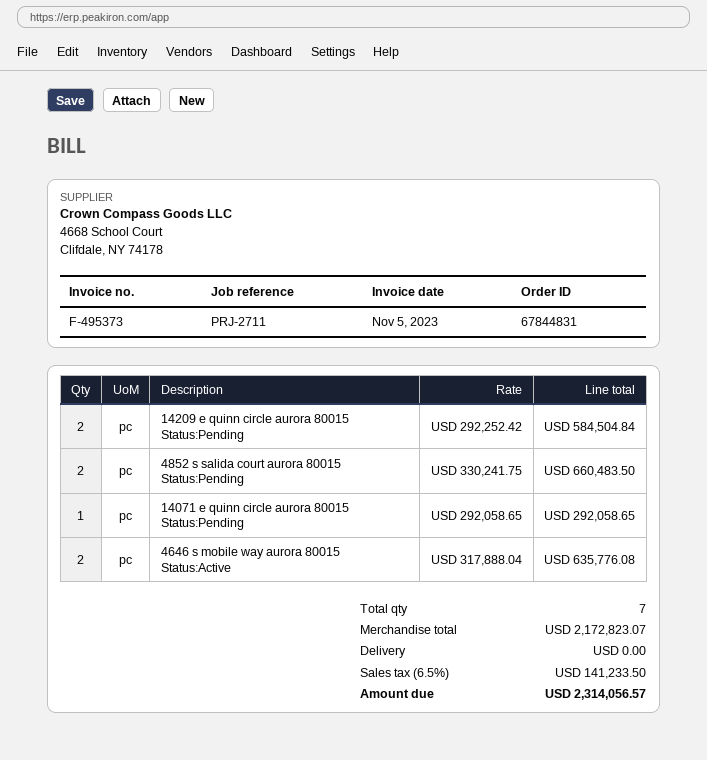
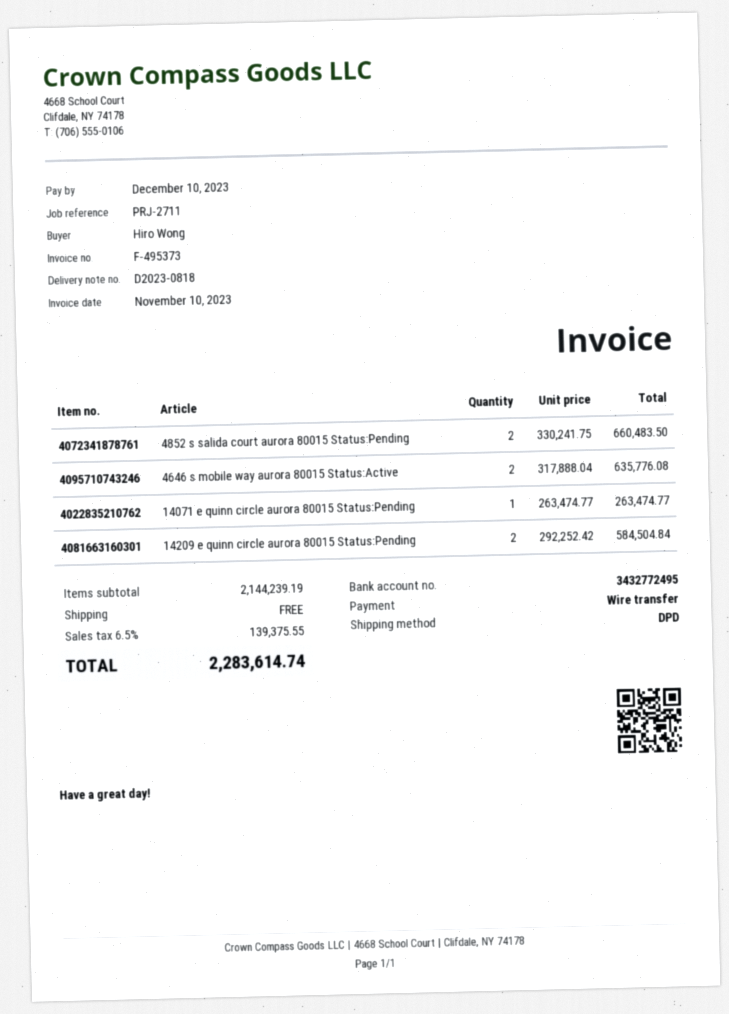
invoice date: 2023-11-05 -> 2023-11-10
14071 e quinn circle aurora 80015 Status:Pending: 1 x 292058.65 = 292058.65 -> 1 x 263474.77 = 263474.77
subtotal: 2172823.07 -> 2144239.19
tax: 6.5% = 141233.50 -> 6.5% = 139375.55
total: 2314056.57 -> 2283614.74

